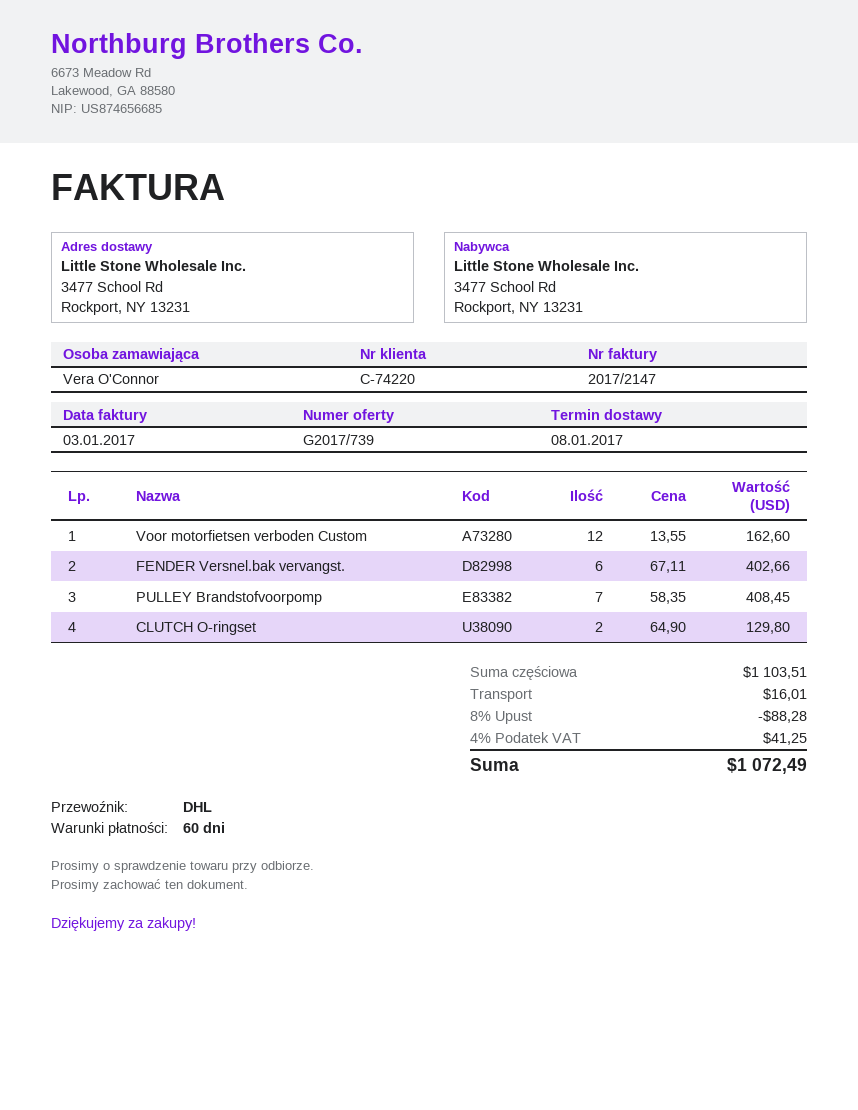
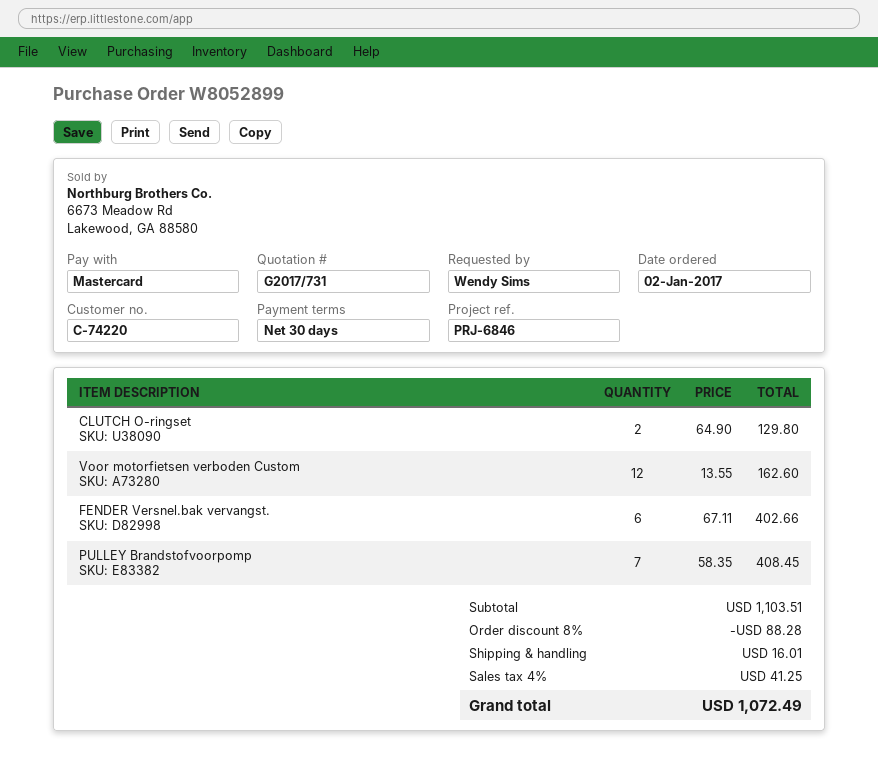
quote number: G2017/739 -> G2017/731
payment terms: 60 days -> 30 days
ordered by: Vera O'Connor -> Wendy Sims

